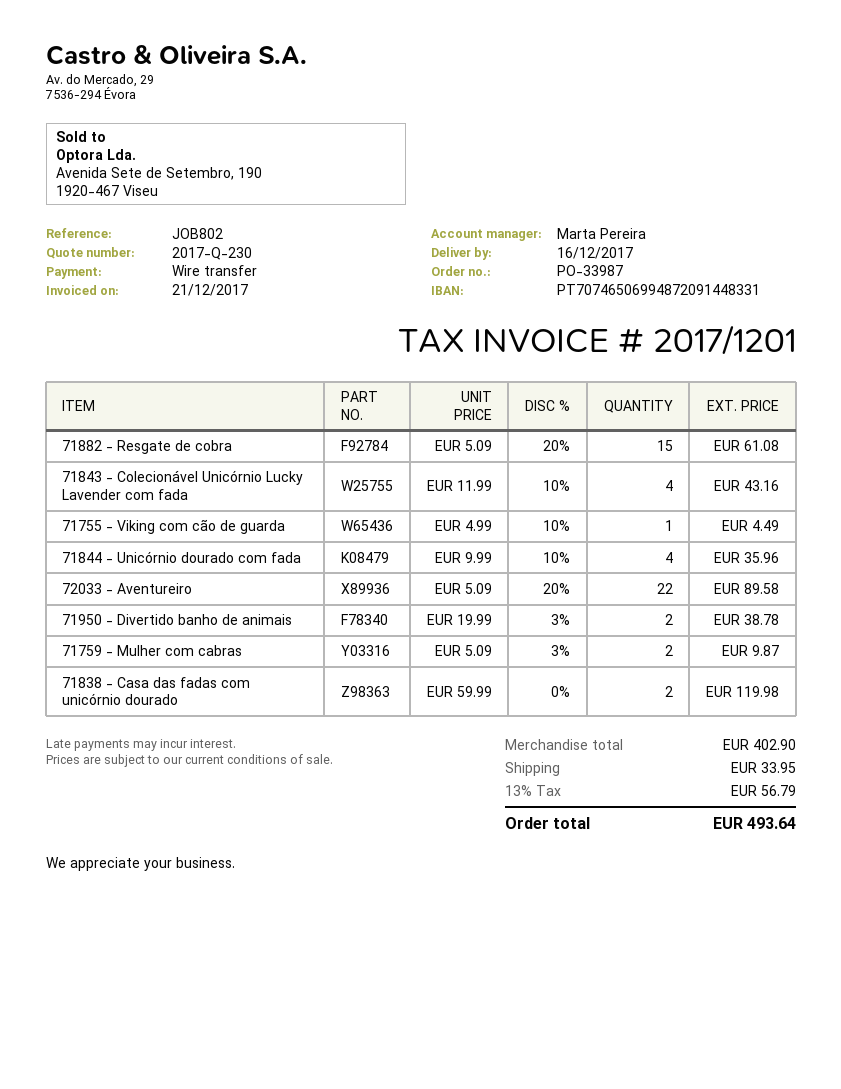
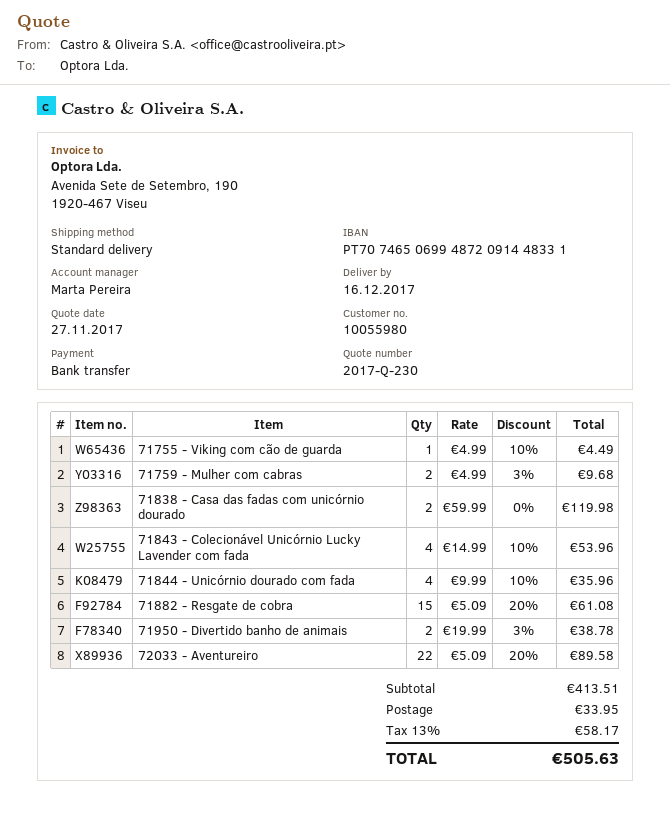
71843 - Colecionável Unicórnio Lucky Lavender com fada: 4 x 11.99 - 10% = 43.16 -> 4 x 14.99 - 10% = 53.96
71759 - Mulher com cabras: 2 x 5.09 - 3% = 9.87 -> 2 x 4.99 - 3% = 9.68
subtotal: 402.90 -> 413.51
tax: 13% = 56.79 -> 13% = 58.17
total: 493.64 -> 505.63

